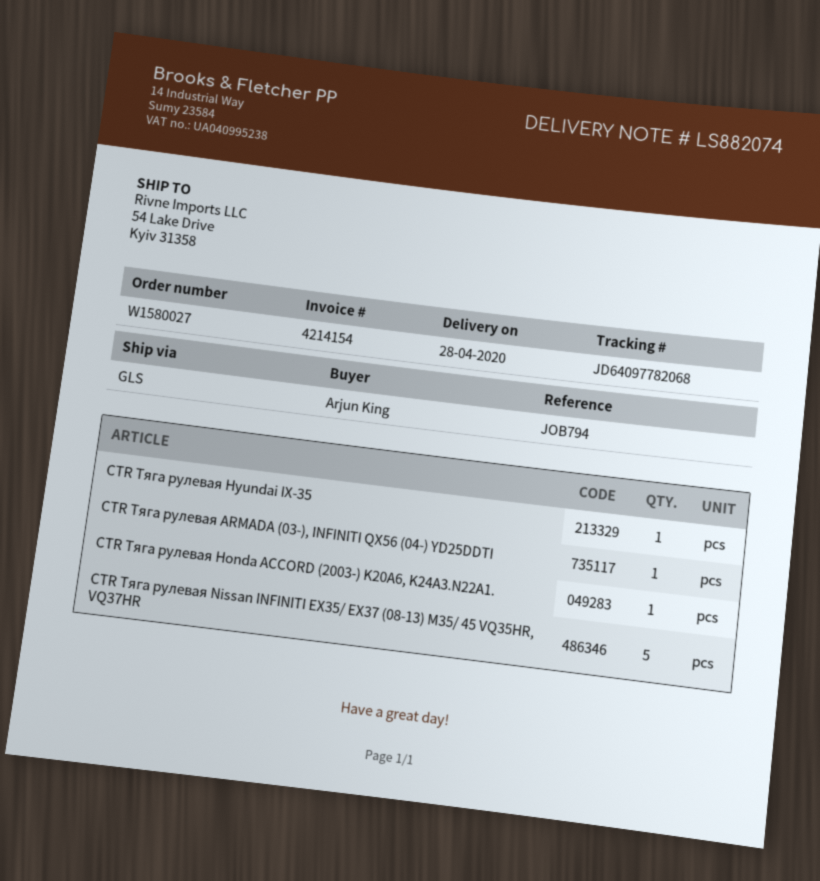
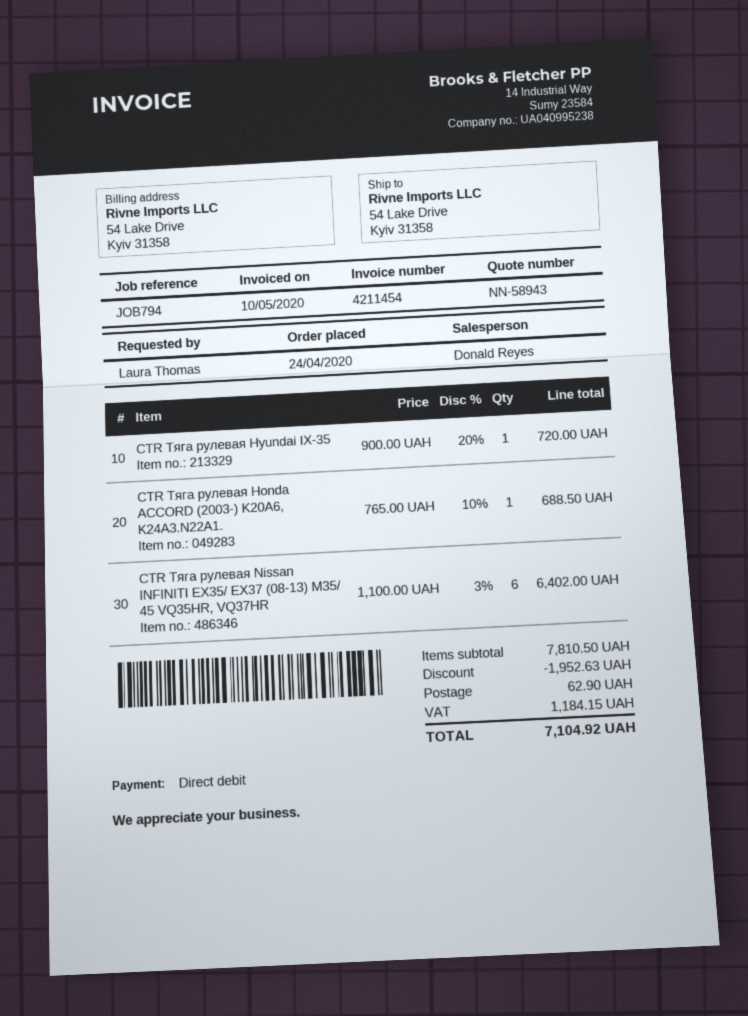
invoice number: 4214154 -> 4211454
ordered by: Arjun King -> Laura Thomas
CTR Тяга рулевая ARMADA (03-), INFINITI QX56 (04-) YD25DDTI: 1 -> none
CTR Тяга рулевая Nissan INFINITI EX35/ EX37 (08-13) M35/ 45 VQ35HR, VQ37HR: 5 -> 6

